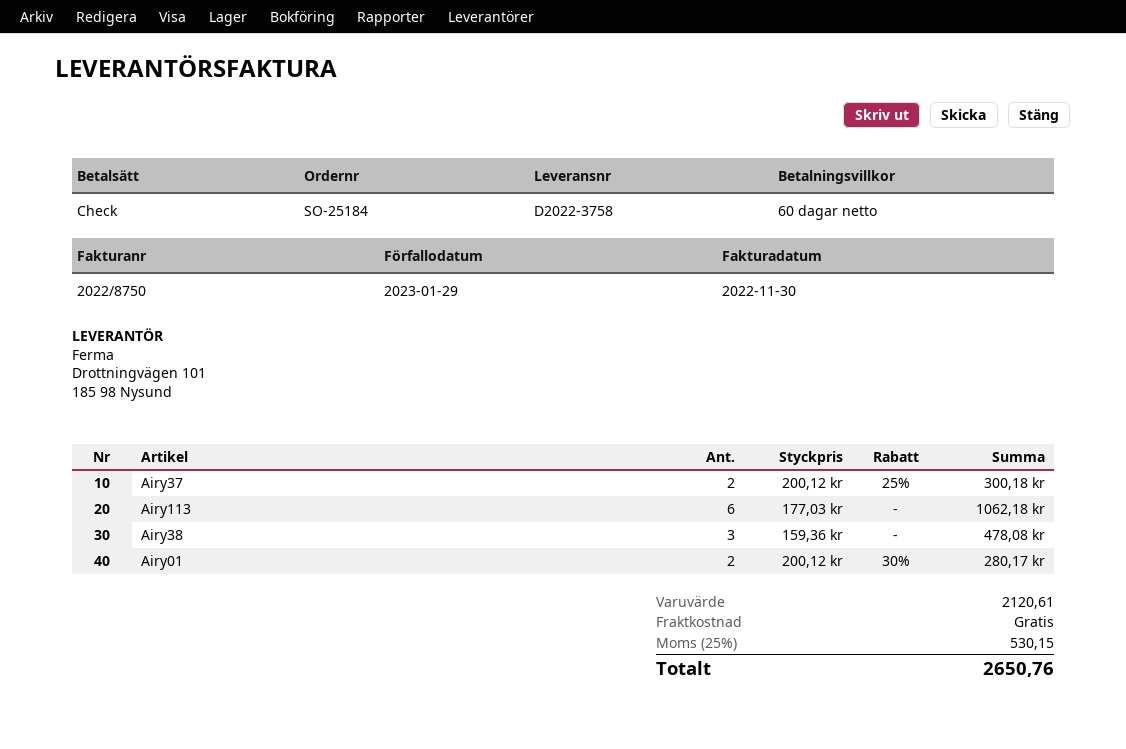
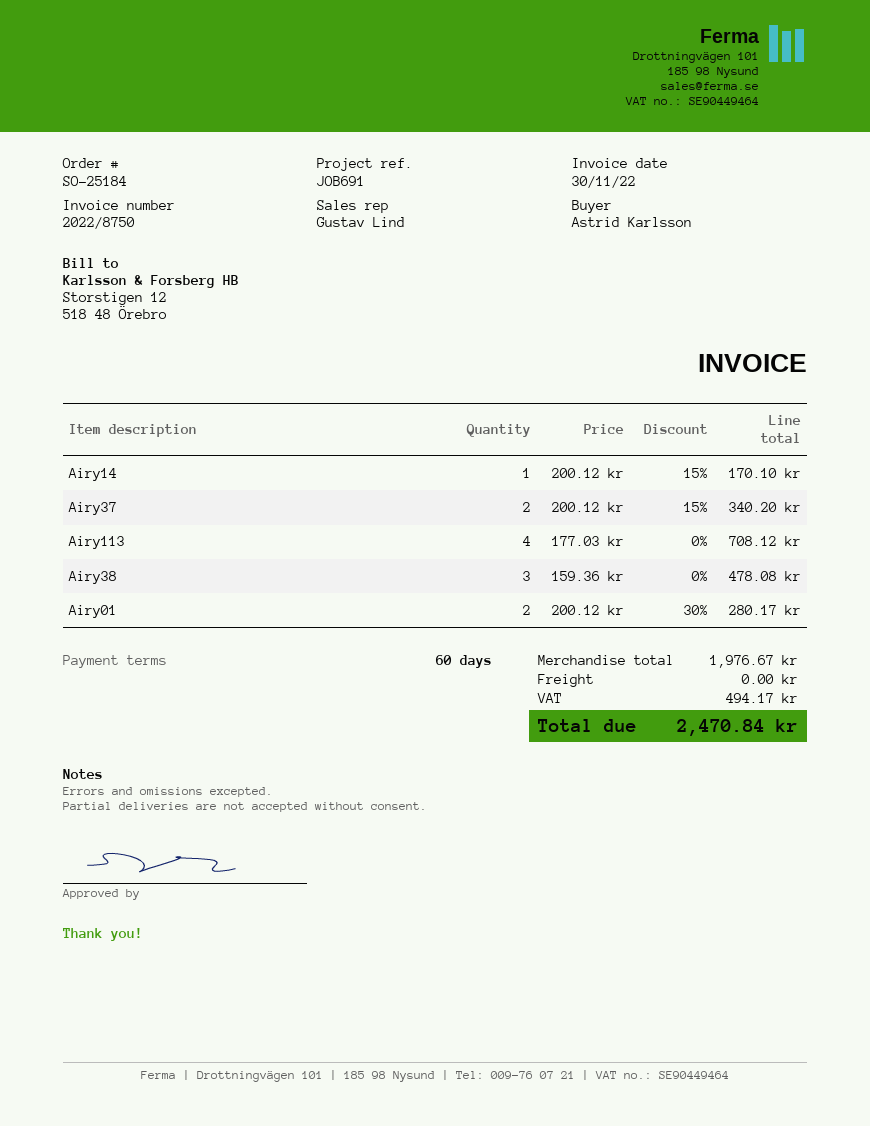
Airy37: 2 x 200.12 - 25% = 300.18 -> 2 x 200.12 - 15% = 340.20
Airy113: 6 x 177.03 = 1062.18 -> 4 x 177.03 = 708.12
Airy14: none -> 1 x 200.12 - 15% = 170.10
subtotal: 2120.61 -> 1976.67
tax: 530.15 -> 494.17
total: 2650.76 -> 2470.84

